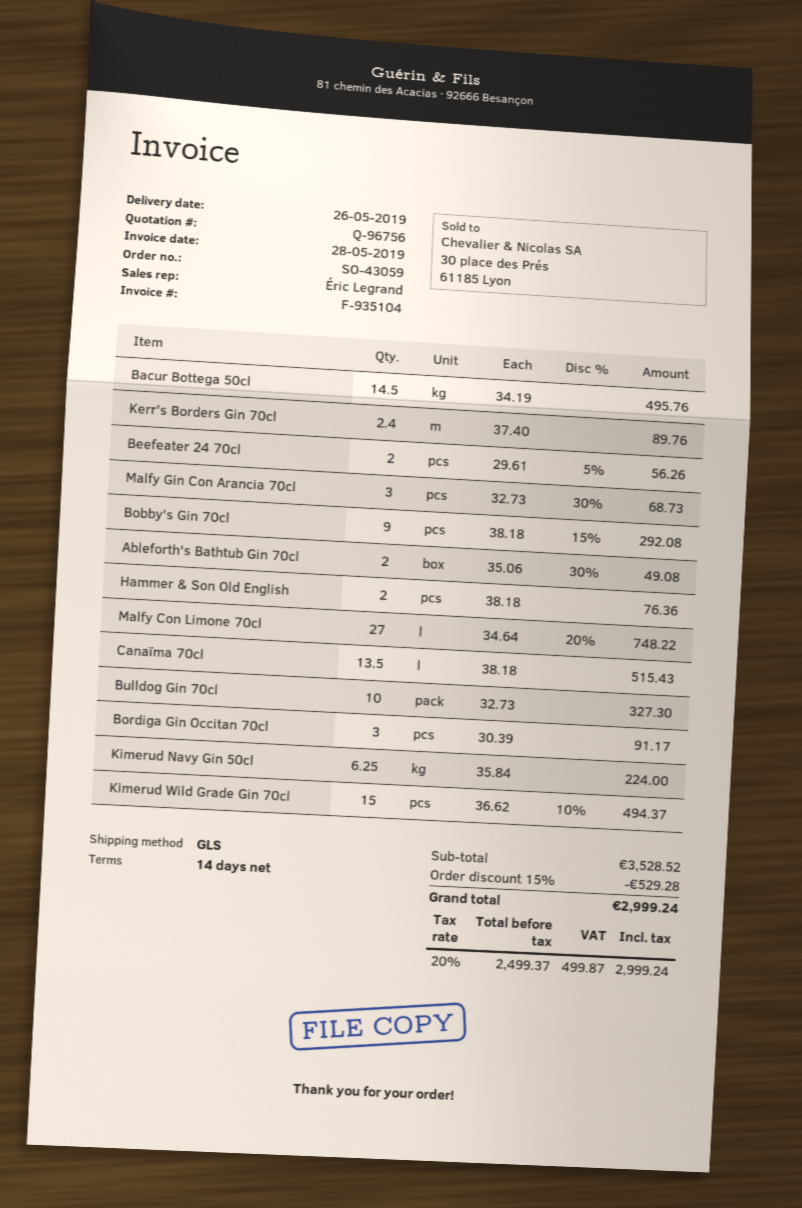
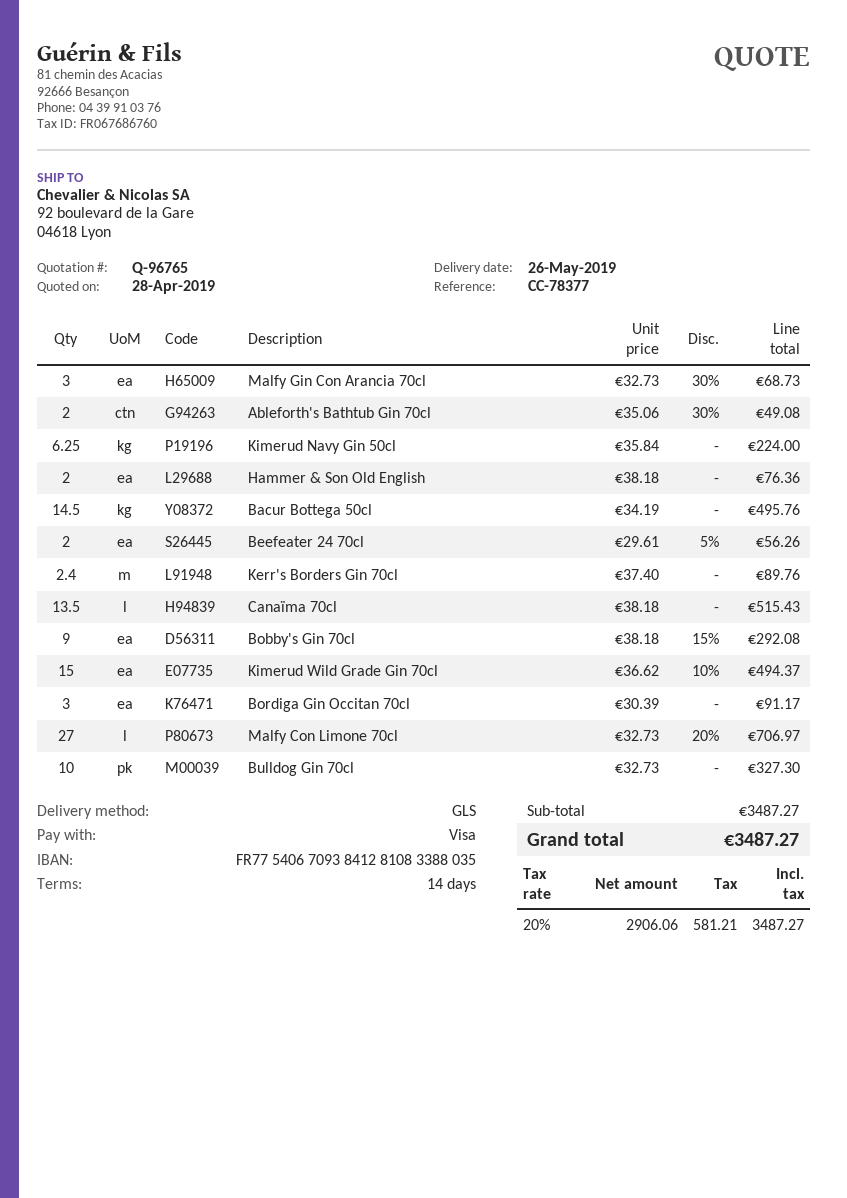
quote number: Q-96756 -> Q-96765
Malfy Con Limone 70cl: 27 x 34.64 - 20% = 748.22 -> 27 x 32.73 - 20% = 706.97
subtotal: 3528.52 -> 3487.27
discount: 15% = 529.28 -> none
net: 2499.37 -> 2906.06
tax: 20% = 499.87 -> 20% = 581.21
total: 2999.24 -> 3487.27

